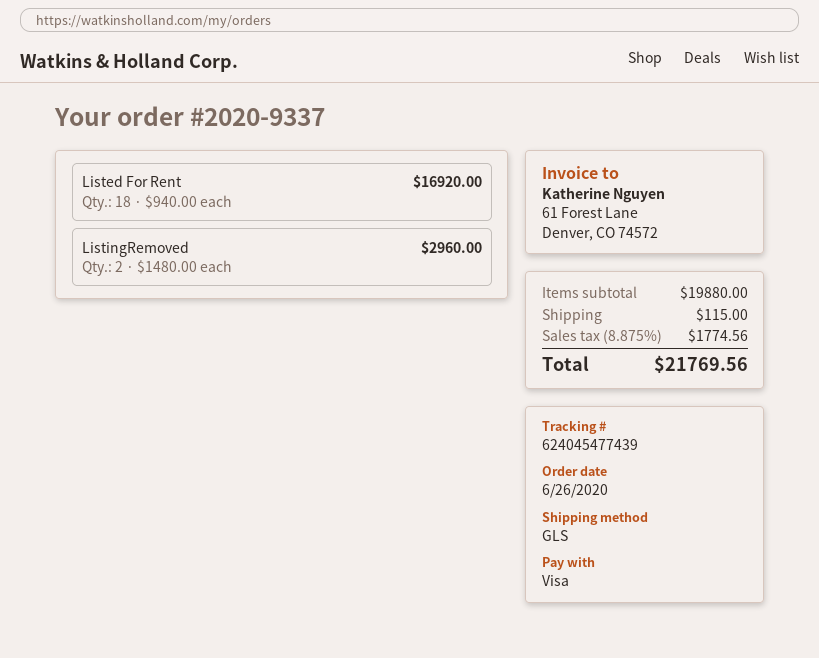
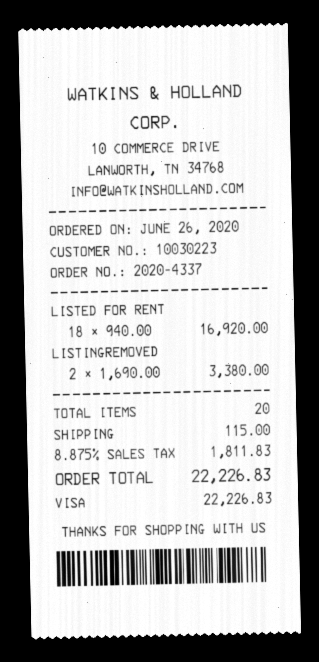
order number: 2020-9337 -> 2020-4337
ListingRemoved: 2 x 1480.00 = 2960.00 -> 2 x 1690.00 = 3380.00
tax: 8.875% = 1774.56 -> 8.875% = 1811.83
total: 21769.56 -> 22226.83

